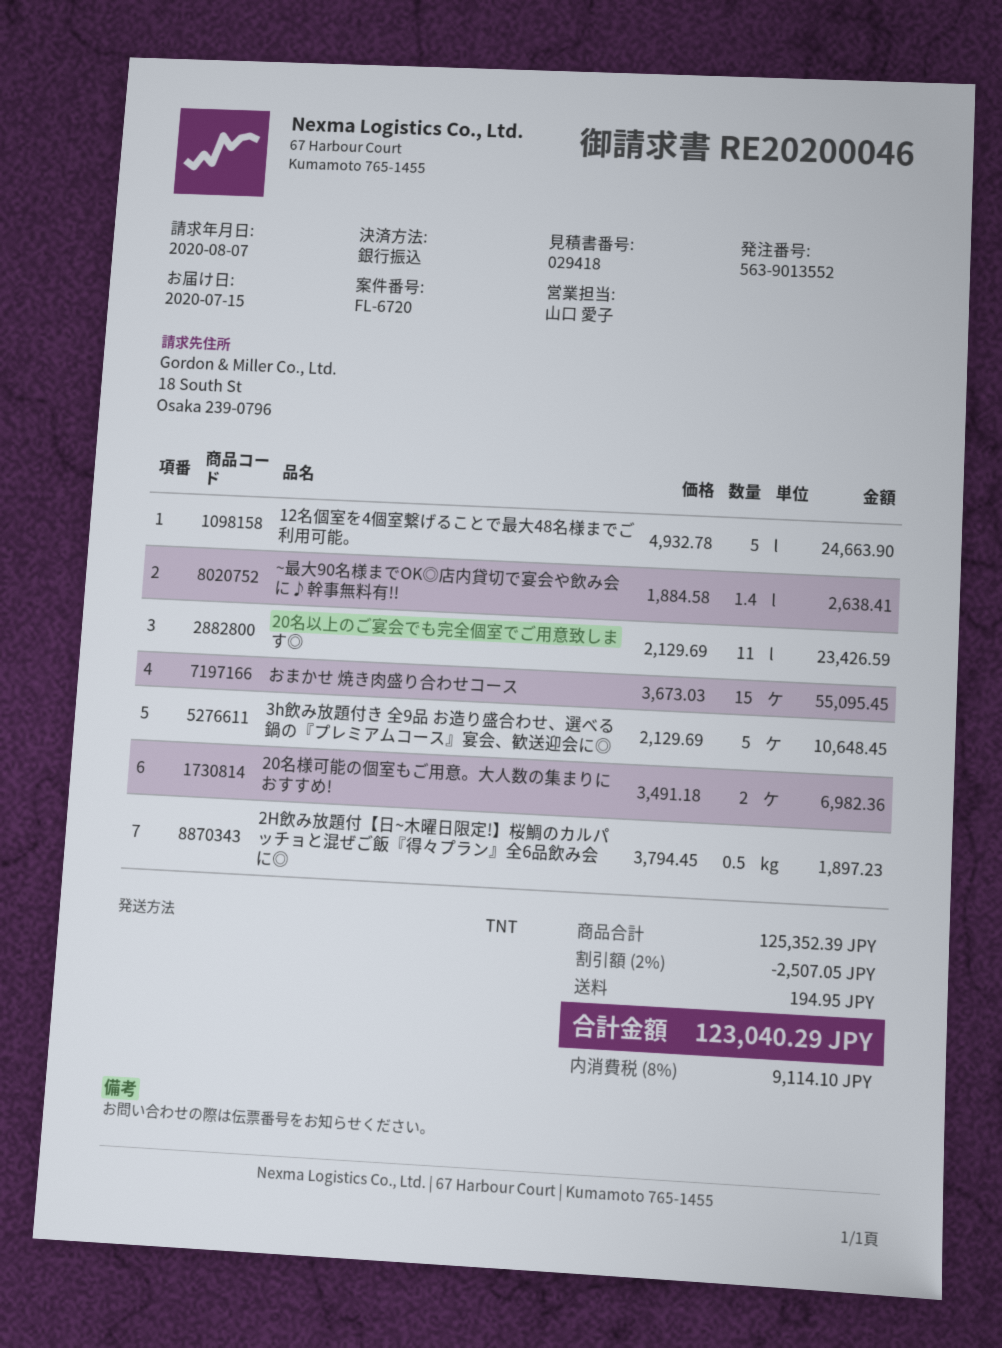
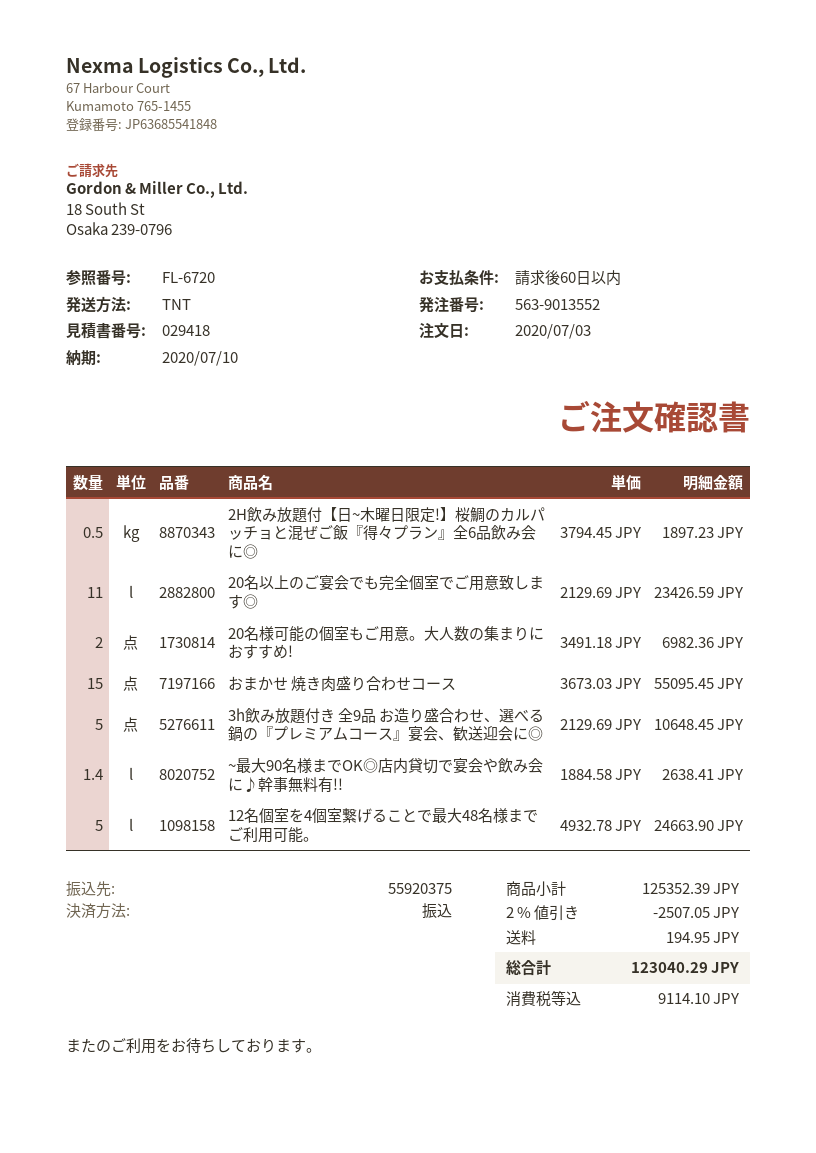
delivery date: 2020-07-15 -> 2020-07-10

